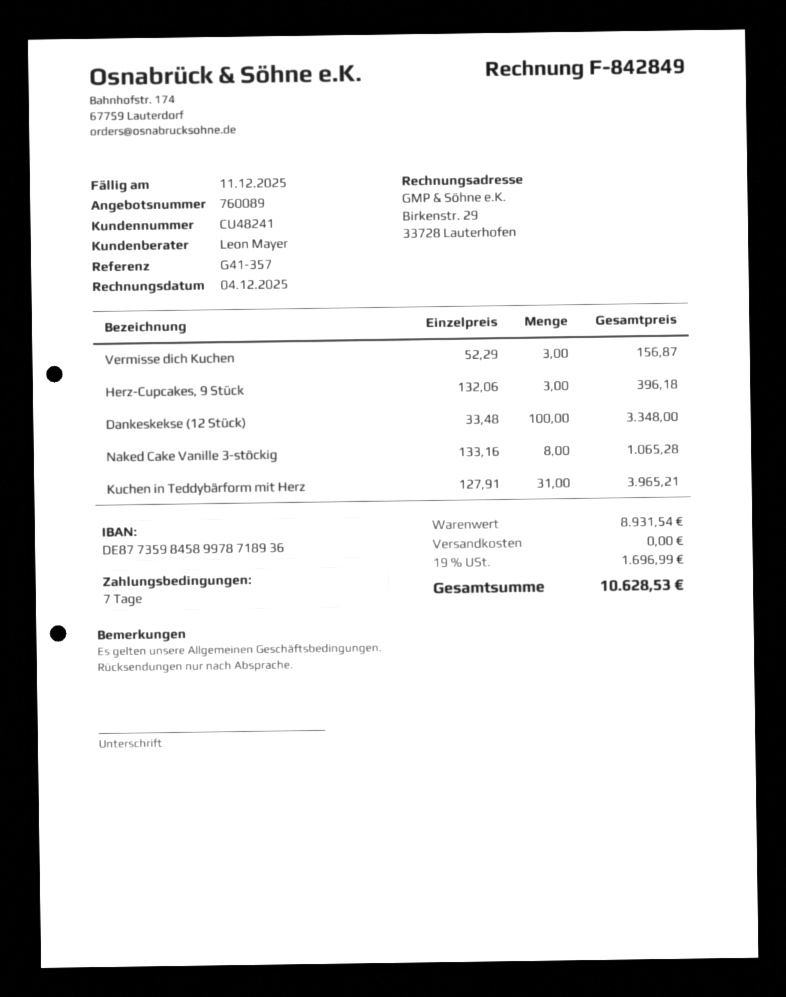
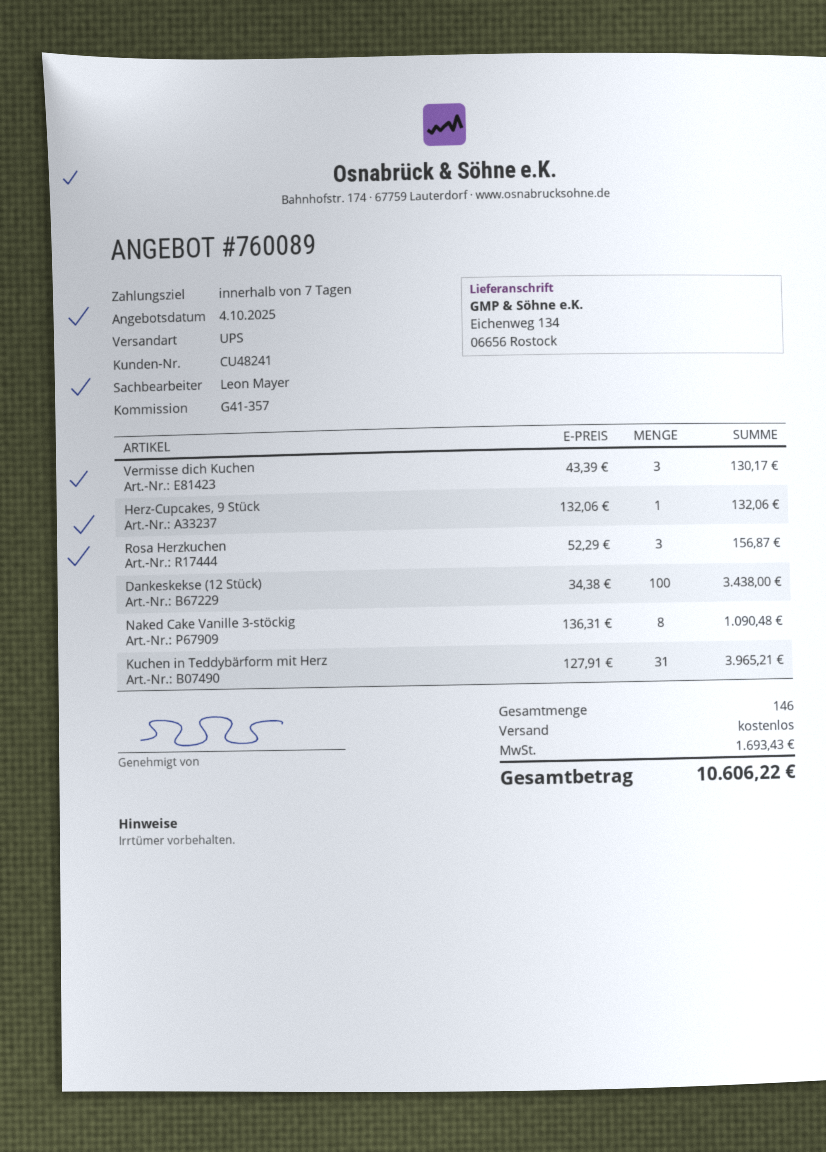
Vermisse dich Kuchen: 3 x 52.29 = 156.87 -> 3 x 43.39 = 130.17
Herz-Cupcakes, 9 Stück: 3 x 132.06 = 396.18 -> 1 x 132.06 = 132.06
Dankeskekse (12 Stück): 100 x 33.48 = 3348.00 -> 100 x 34.38 = 3438.00
Naked Cake Vanille 3-stöckig: 8 x 133.16 = 1065.28 -> 8 x 136.31 = 1090.48
Rosa Herzkuchen: none -> 3 x 52.29 = 156.87
tax: 1696.99 -> 1693.43
total: 10628.53 -> 10606.22

